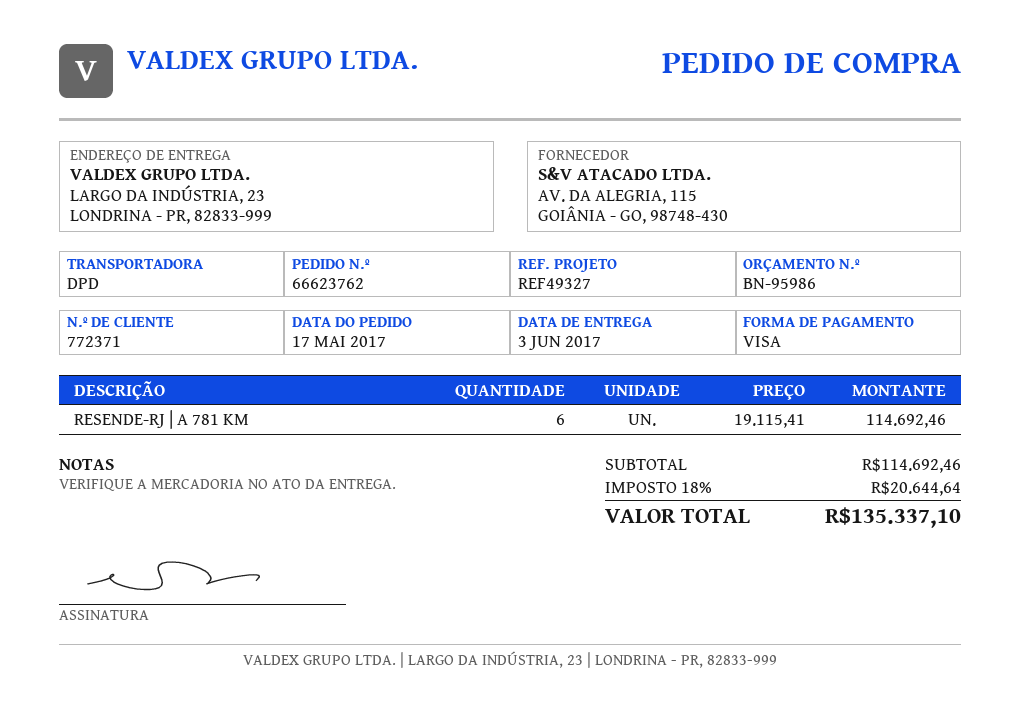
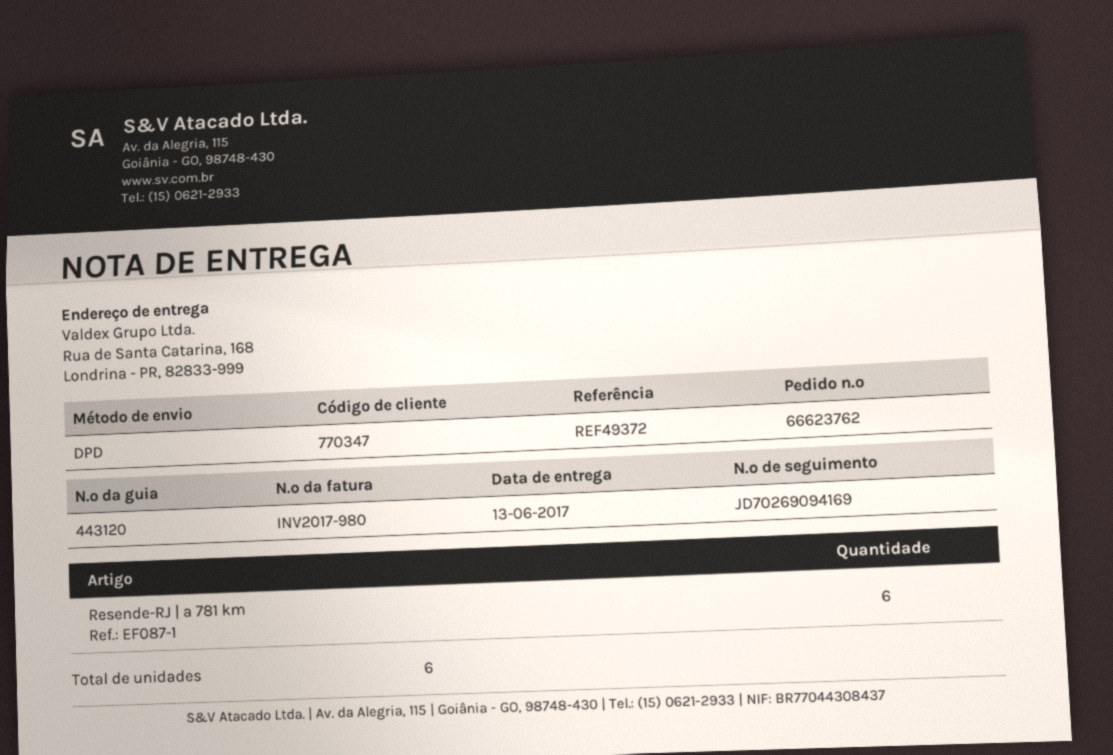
delivery date: 2017-06-03 -> 2017-06-13
customer number: 772371 -> 770347
reference: REF49327 -> REF49372
ship to: LARGO DA INDÚSTRIA, 23, LONDRINA - PR, 82833-999 -> Rua de Santa Catarina, 168, Londrina - PR, 82833-999

